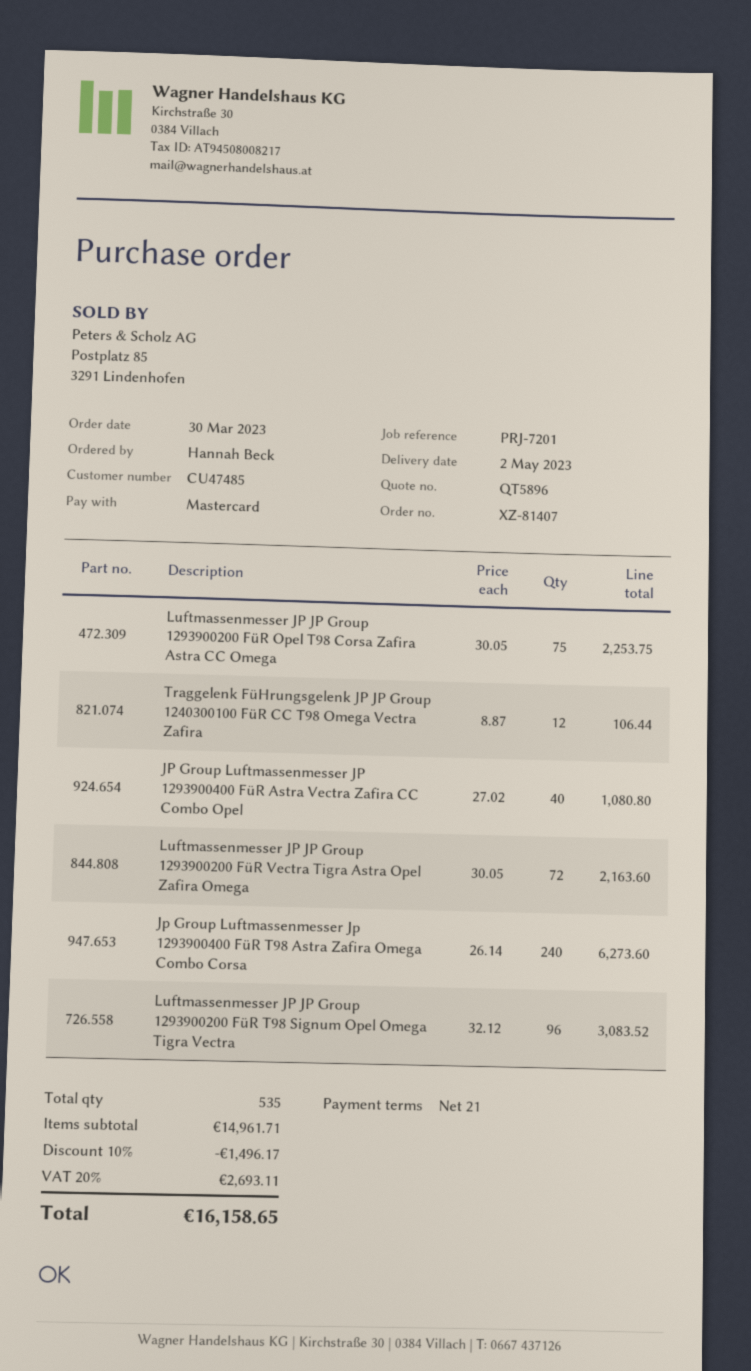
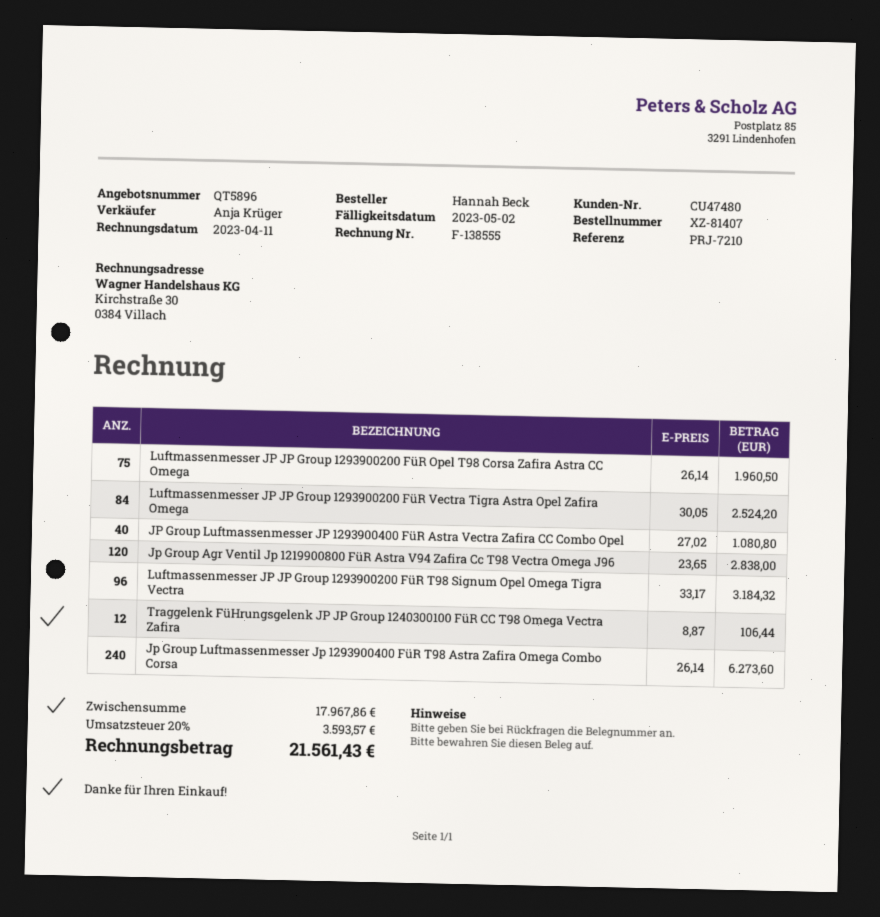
customer number: CU47485 -> CU47480
reference: PRJ-7201 -> PRJ-7210
Luftmassenmesser JP JP Group 1293900200 FüR Opel T98 Corsa Zafira Astra CC Omega: 75 x 30.05 = 2253.75 -> 75 x 26.14 = 1960.50
Luftmassenmesser JP JP Group 1293900200 FüR Vectra Tigra Astra Opel Zafira Omega: 72 x 30.05 = 2163.60 -> 84 x 30.05 = 2524.20
Luftmassenmesser JP JP Group 1293900200 FüR T98 Signum Opel Omega Tigra Vectra: 96 x 32.12 = 3083.52 -> 96 x 33.17 = 3184.32
Jp Group Agr Ventil Jp 1219900800 FüR Astra V94 Zafira Cc T98 Vectra Omega J96: none -> 120 x 23.65 = 2838.00
subtotal: 14961.71 -> 17967.86
discount: 10% = 1496.17 -> none
tax: 20% = 2693.11 -> 20% = 3593.57
total: 16158.65 -> 21561.43

